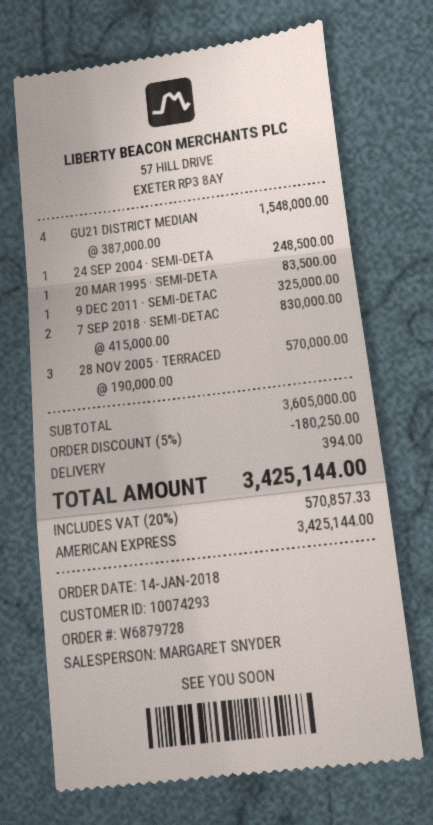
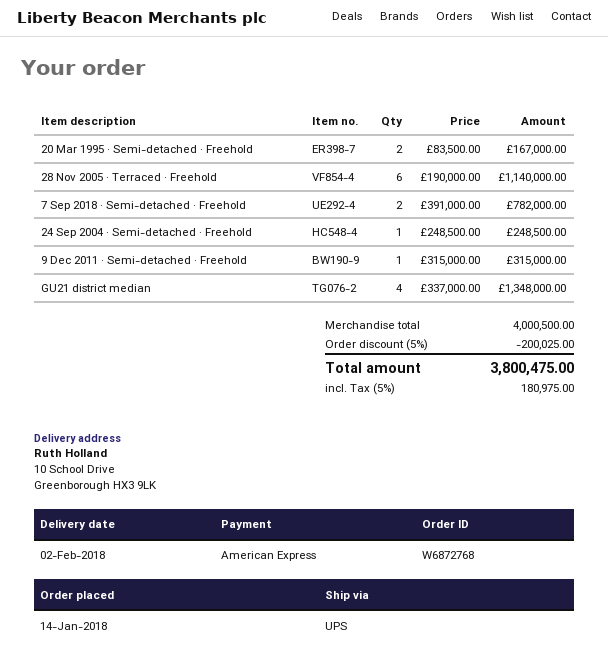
order number: W6879728 -> W6872768
GU21 DISTRICT MEDIAN: 4 x 387000.00 = 1548000.00 -> 4 x 337000.00 = 1348000.00
20 MAR 1995 · SEMI-DETA: 1 x 83500.00 = 83500.00 -> 2 x 83500.00 = 167000.00
9 DEC 2011 · SEMI-DETAC: 1 x 325000.00 = 325000.00 -> 1 x 315000.00 = 315000.00
7 SEP 2018 · SEMI-DETAC: 2 x 415000.00 = 830000.00 -> 2 x 391000.00 = 782000.00
28 NOV 2005 · TERRACED: 3 x 190000.00 = 570000.00 -> 6 x 190000.00 = 1140000.00
subtotal: 3605000.00 -> 4000500.00
discount: 5% = 180250.00 -> 5% = 200025.00
shipping: 394.00 -> none
tax: 20% = 570857.33 -> 5% = 180975.00
total: 3425144.00 -> 3800475.00

